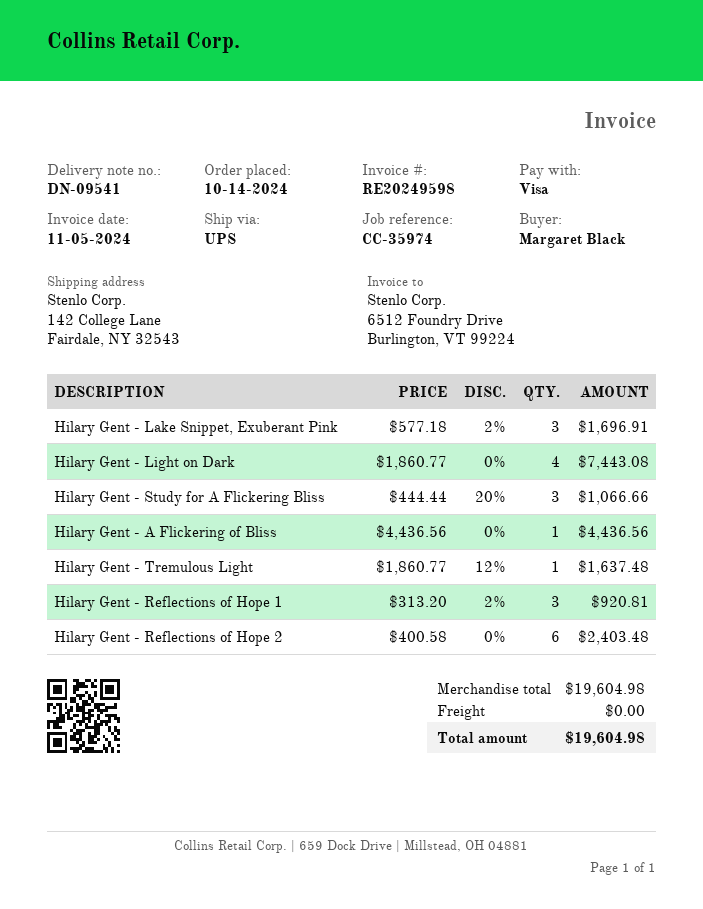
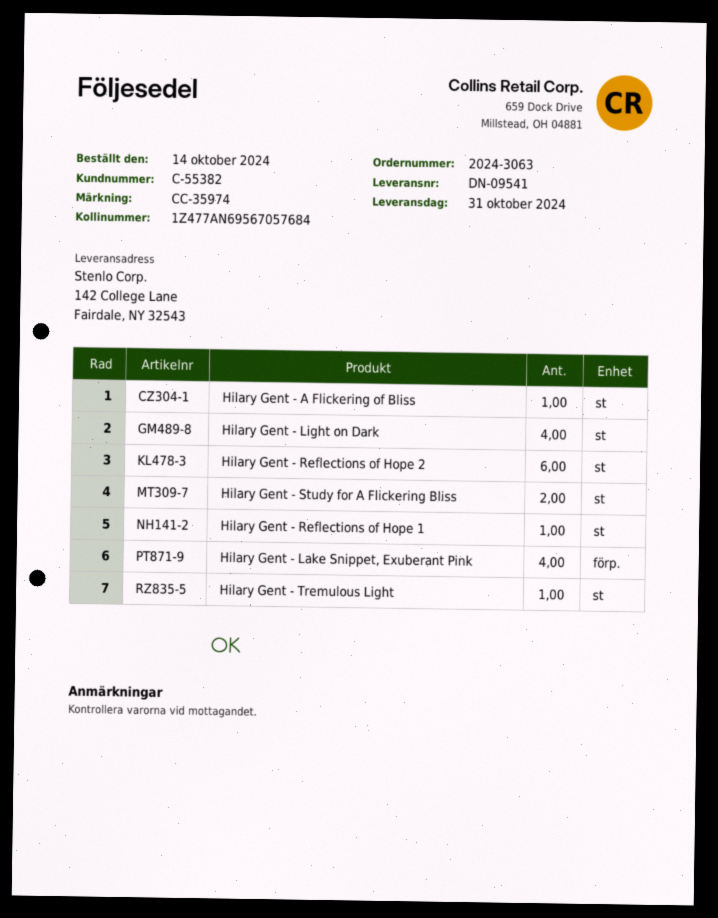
Hilary Gent - Lake Snippet, Exuberant Pink: 3 -> 4
Hilary Gent - Study for A Flickering Bliss: 3 -> 2
Hilary Gent - Reflections of Hope 1: 3 -> 1

